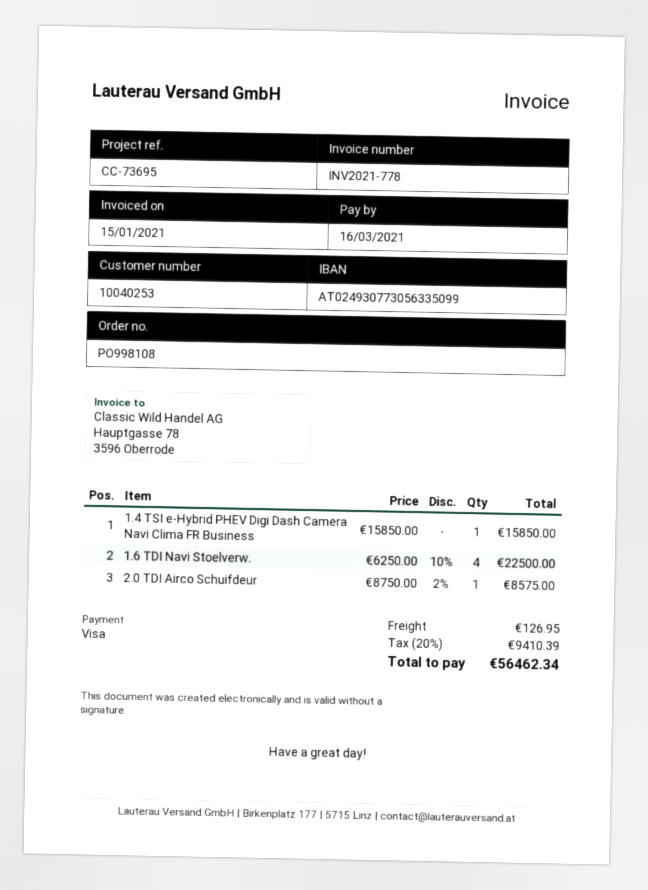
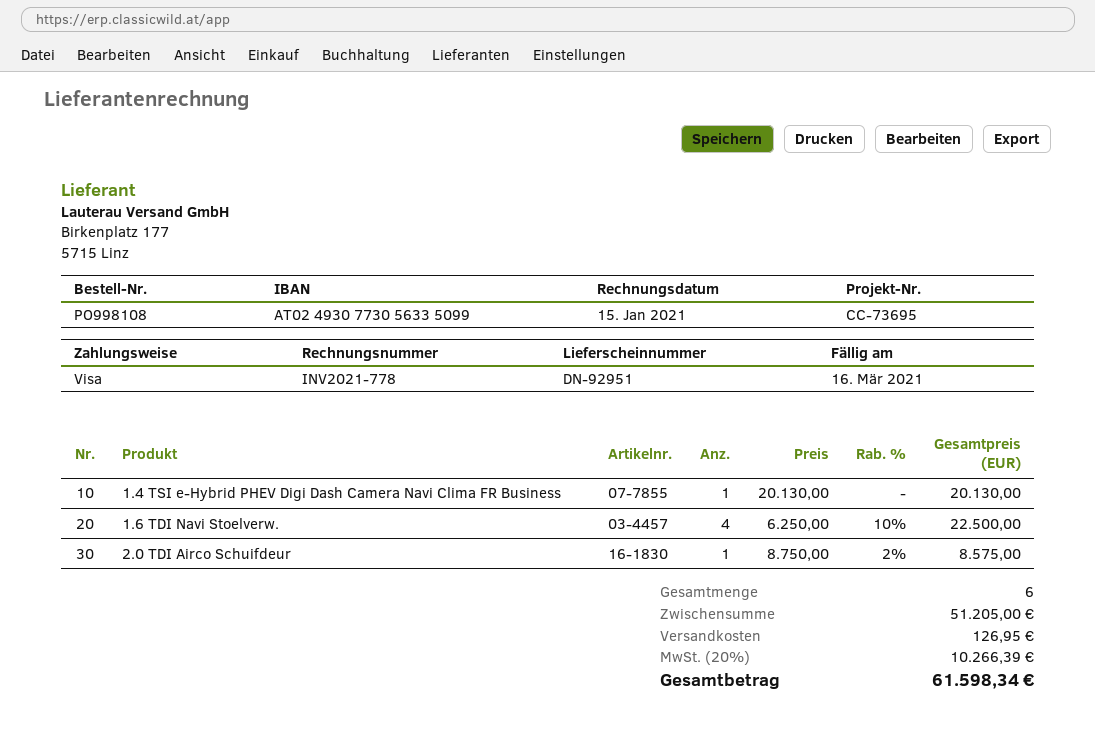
1.4 TSI e-Hybrid PHEV Digi Dash Camera Navi Clima FR Business: 1 x 15850.00 = 15850.00 -> 1 x 20130.00 = 20130.00
tax: 20% = 9410.39 -> 20% = 10266.39
total: 56462.34 -> 61598.34

